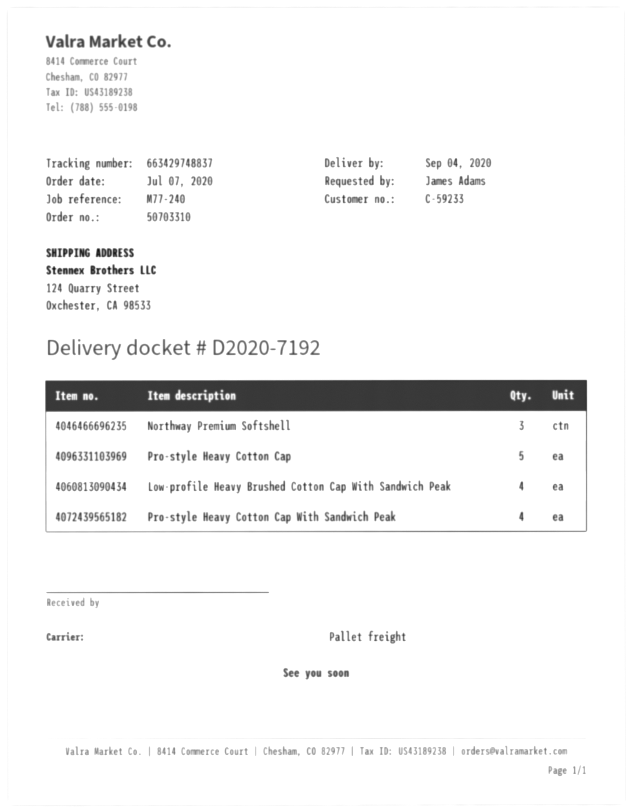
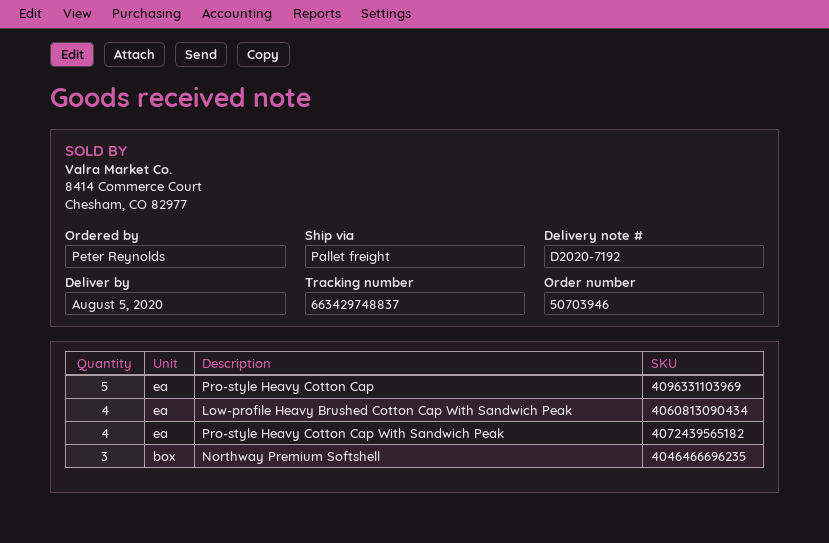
order number: 50703310 -> 50703946
delivery date: 2020-09-04 -> 2020-08-05
ordered by: James Adams -> Peter Reynolds

